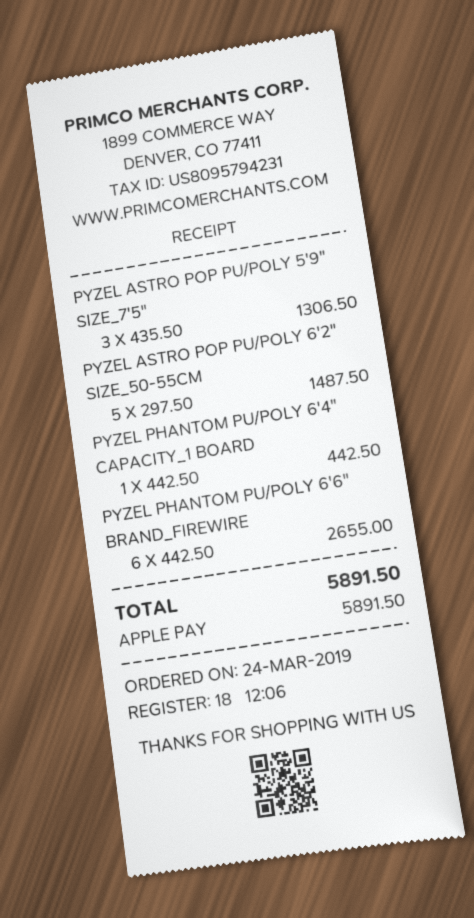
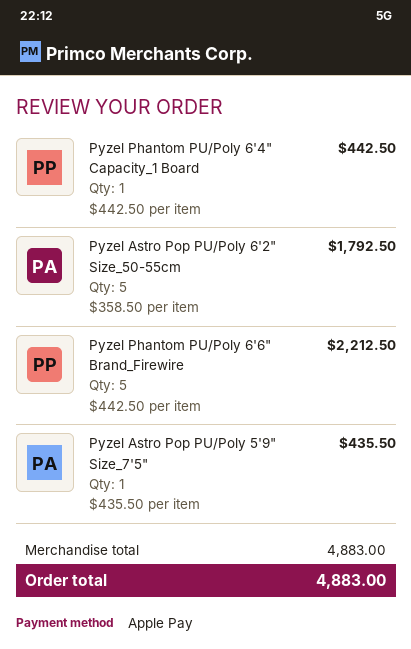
PYZEL ASTRO POP PU/POLY 5'9" SIZE_7'5": 3 x 435.50 = 1306.50 -> 1 x 435.50 = 435.50
PYZEL ASTRO POP PU/POLY 6'2" SIZE_50-55CM: 5 x 297.50 = 1487.50 -> 5 x 358.50 = 1792.50
PYZEL PHANTOM PU/POLY 6'6" BRAND_FIREWIRE: 6 x 442.50 = 2655.00 -> 5 x 442.50 = 2212.50
total: 5891.50 -> 4883.00

